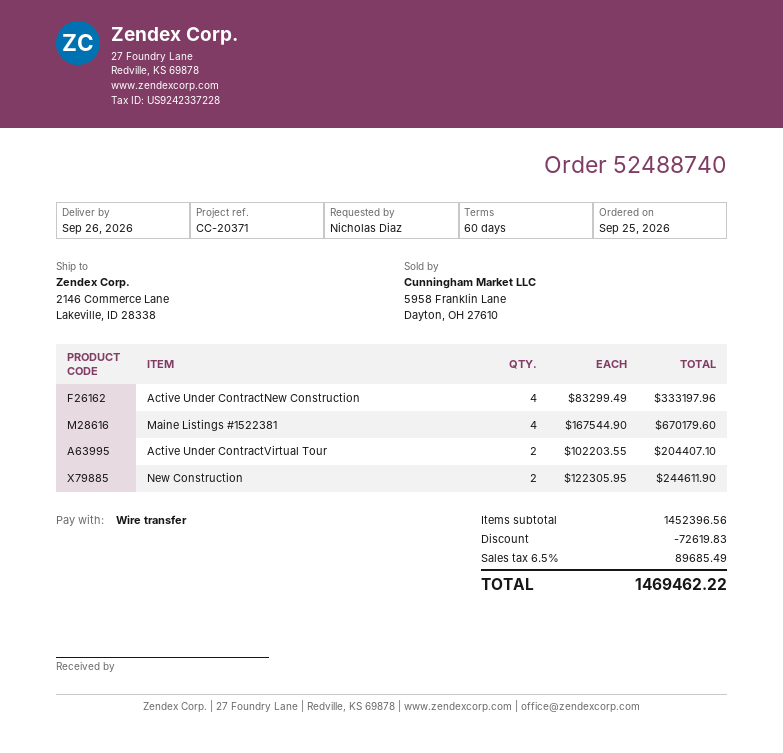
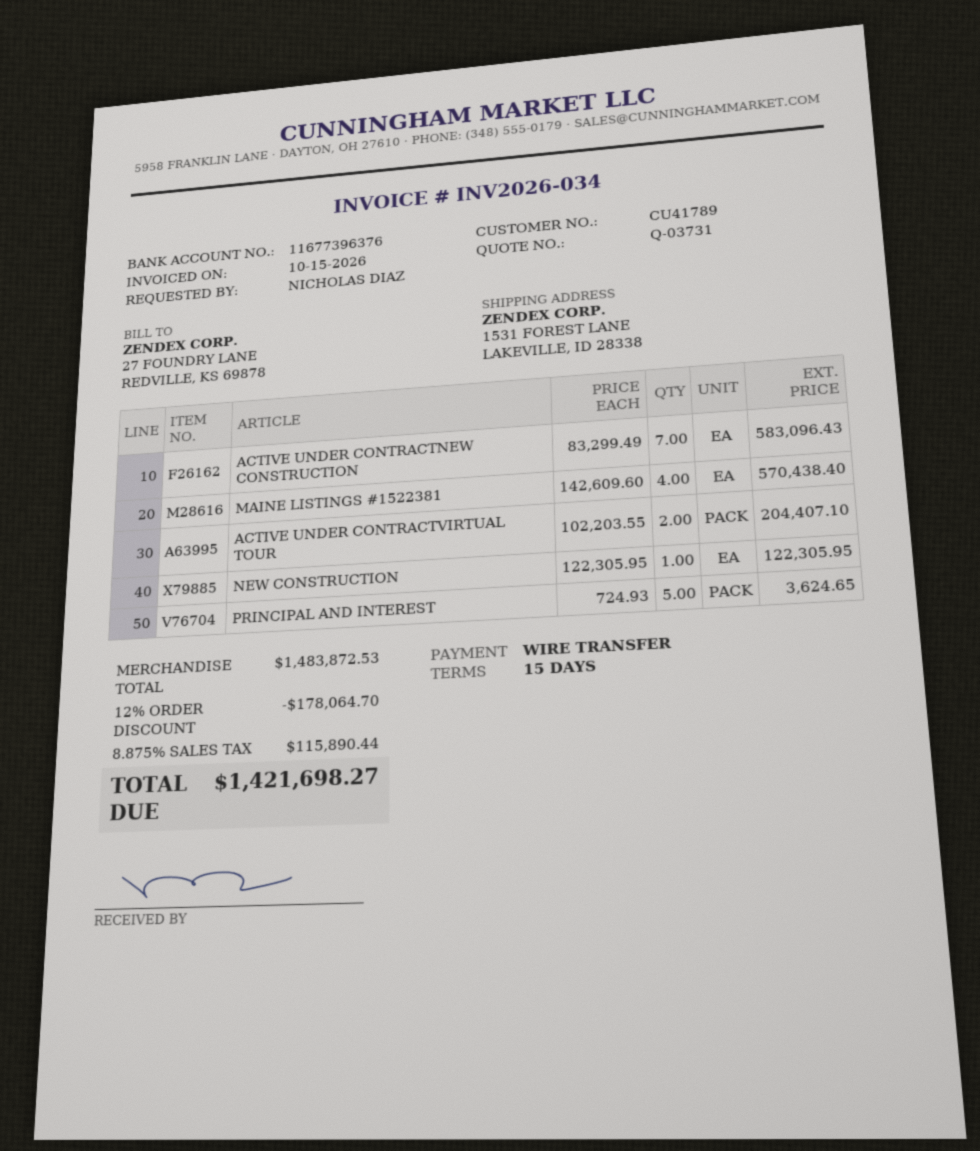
payment terms: 60 days -> 15 days
ship to: 2146 Commerce Lane, Lakeville, ID 28338 -> 1531 FOREST LANE, LAKEVILLE, ID 28338
Active Under ContractNew Construction: 4 x 83299.49 = 333197.96 -> 7 x 83299.49 = 583096.43
Maine Listings #1522381: 4 x 167544.90 = 670179.60 -> 4 x 142609.60 = 570438.40
New Construction: 2 x 122305.95 = 244611.90 -> 1 x 122305.95 = 122305.95
PRINCIPAL AND INTEREST: none -> 5 x 724.93 = 3624.65
subtotal: 1452396.56 -> 1483872.53
discount: 72619.83 -> 178064.70
tax: 6.5% = 89685.49 -> 8.875% = 115890.44
total: 1469462.22 -> 1421698.27

